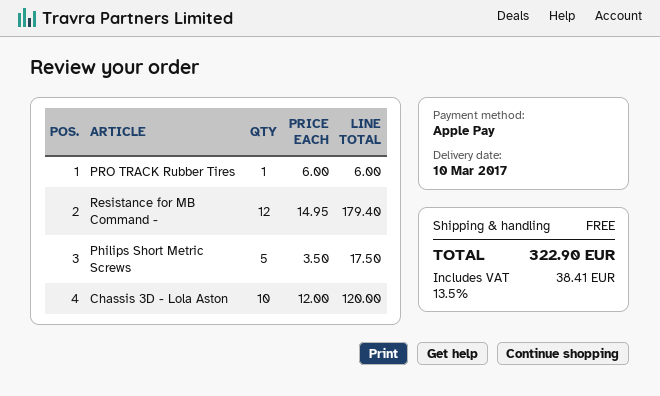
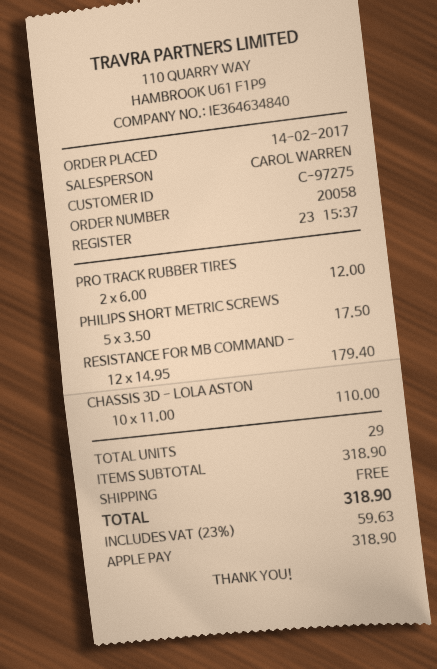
PRO TRACK Rubber Tires: 1 x 6.00 = 6.00 -> 2 x 6.00 = 12.00
Chassis 3D - Lola Aston: 10 x 12.00 = 120.00 -> 10 x 11.00 = 110.00
tax: 13.5% = 38.41 -> 23% = 59.63
total: 322.90 -> 318.90

